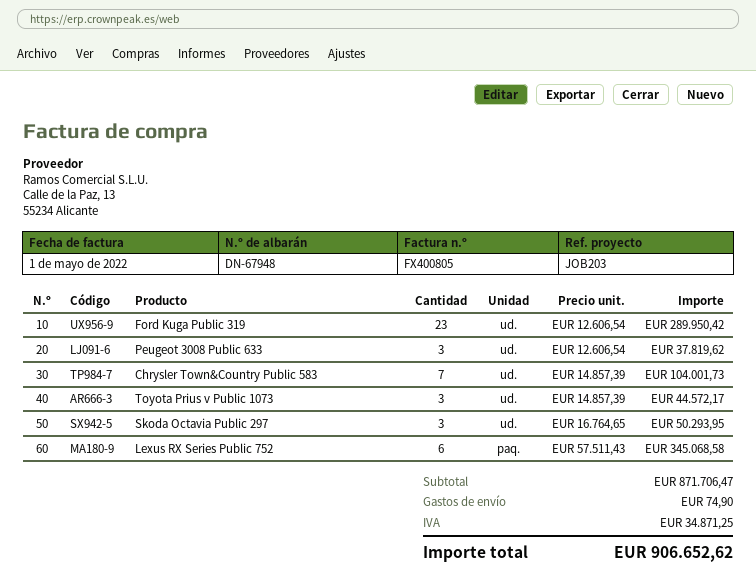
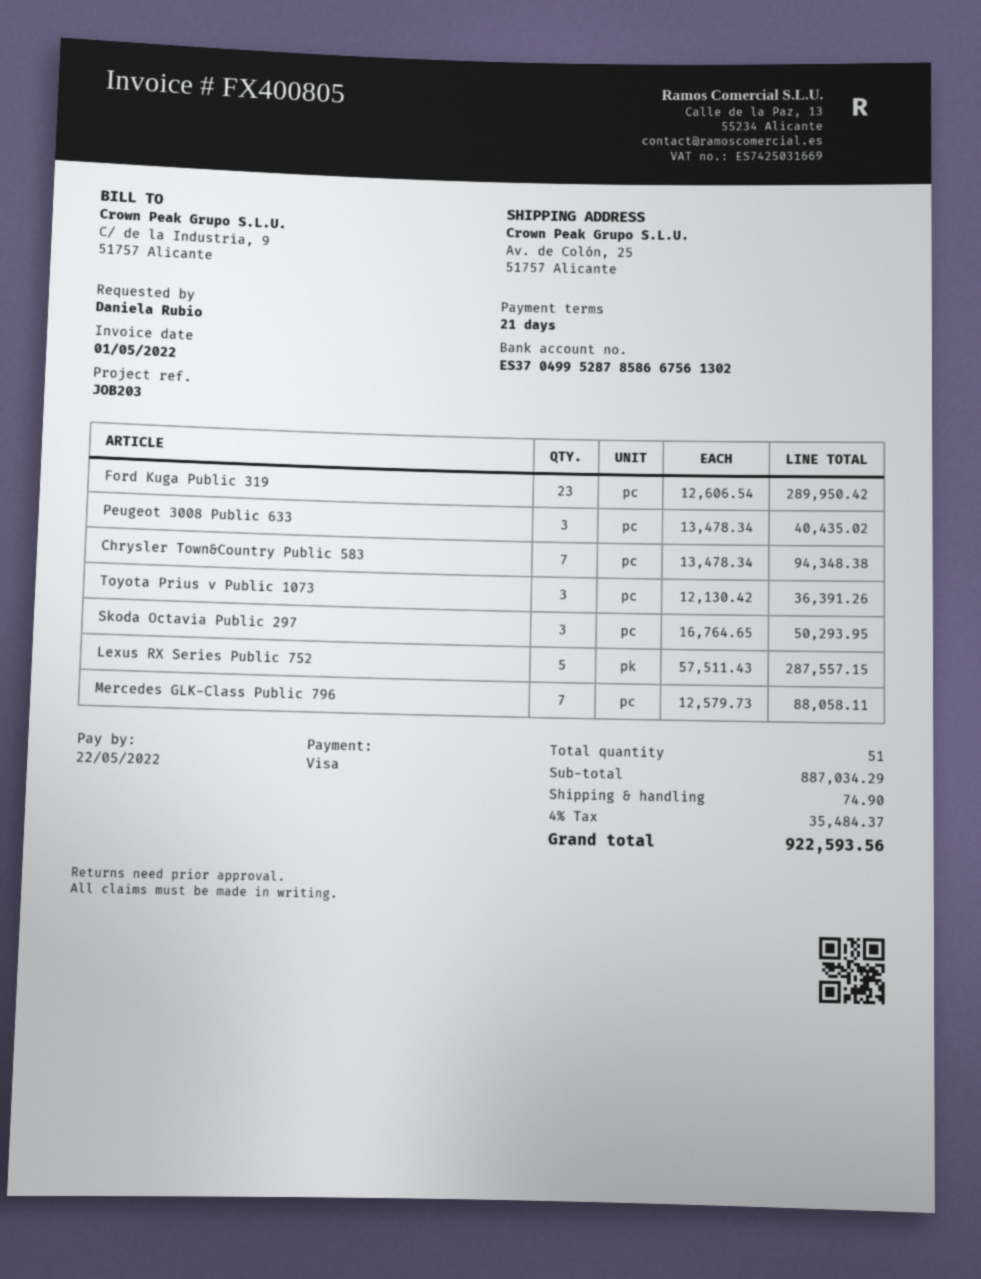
Peugeot 3008 Public 633: 3 x 12606.54 = 37819.62 -> 3 x 13478.34 = 40435.02
Chrysler Town&Country Public 583: 7 x 14857.39 = 104001.73 -> 7 x 13478.34 = 94348.38
Toyota Prius v Public 1073: 3 x 14857.39 = 44572.17 -> 3 x 12130.42 = 36391.26
Lexus RX Series Public 752: 6 x 57511.43 = 345068.58 -> 5 x 57511.43 = 287557.15
Mercedes GLK-Class Public 796: none -> 7 x 12579.73 = 88058.11
subtotal: 871706.47 -> 887034.29
tax: 34871.25 -> 35484.37
total: 906652.62 -> 922593.56

